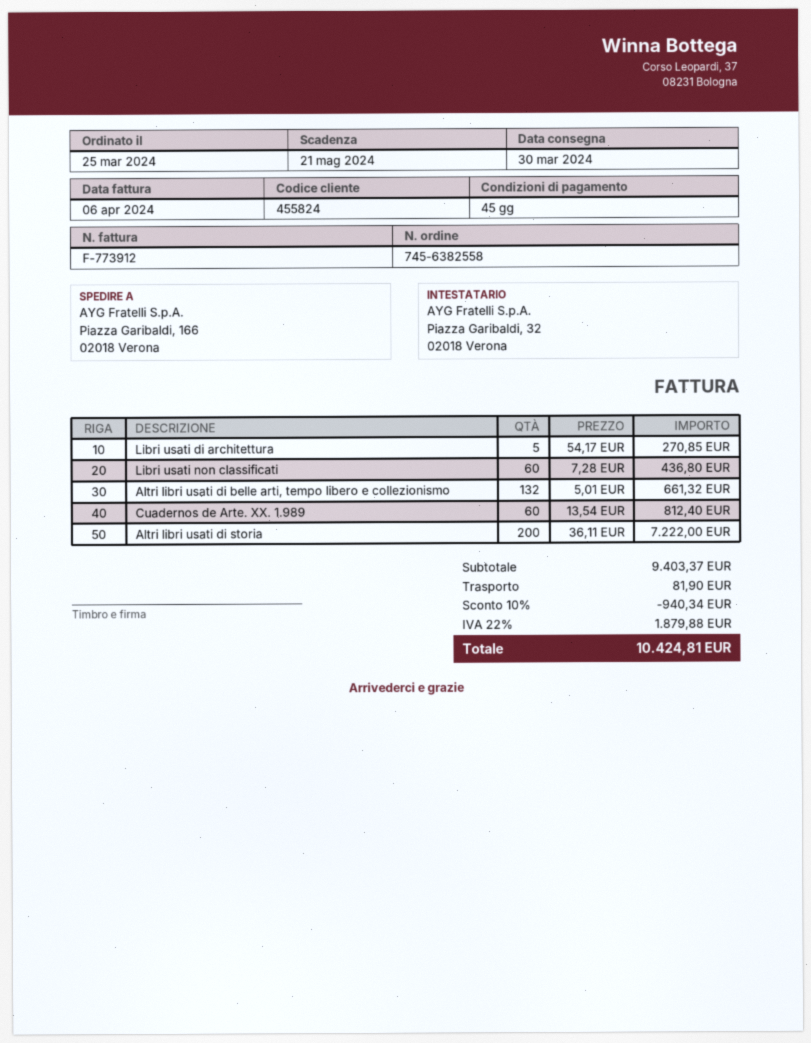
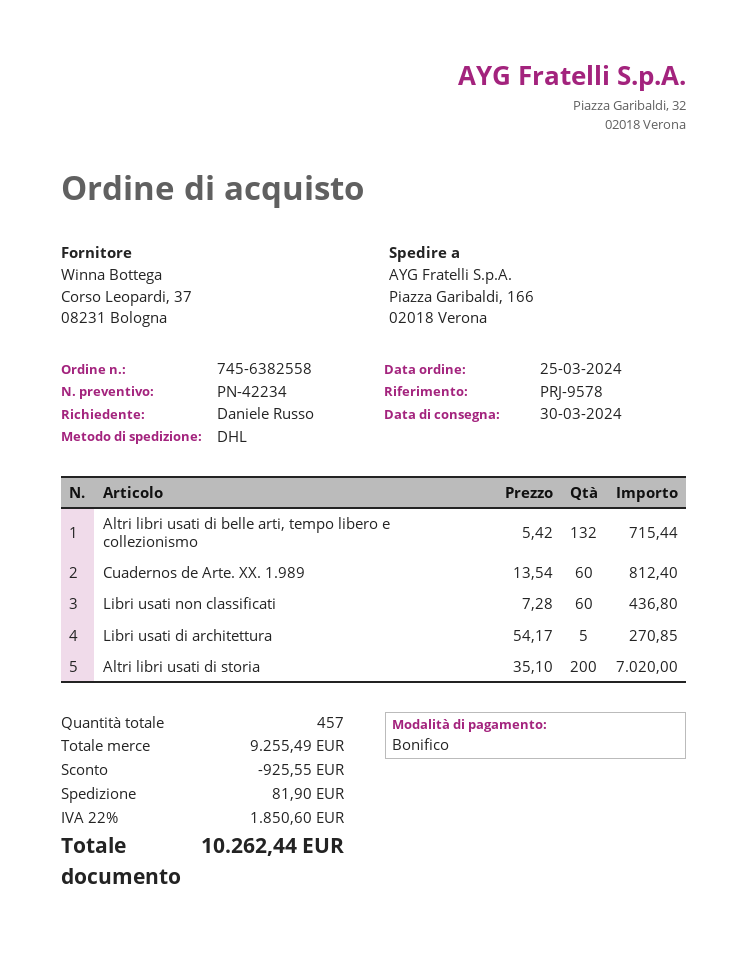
Altri libri usati di belle arti, tempo libero e collezionismo: 132 x 5.01 = 661.32 -> 132 x 5.42 = 715.44
Altri libri usati di storia: 200 x 36.11 = 7222.00 -> 200 x 35.10 = 7020.00
subtotal: 9403.37 -> 9255.49
discount: 940.34 -> 925.55
tax: 22% = 1879.88 -> 22% = 1850.60
total: 10424.81 -> 10262.44

